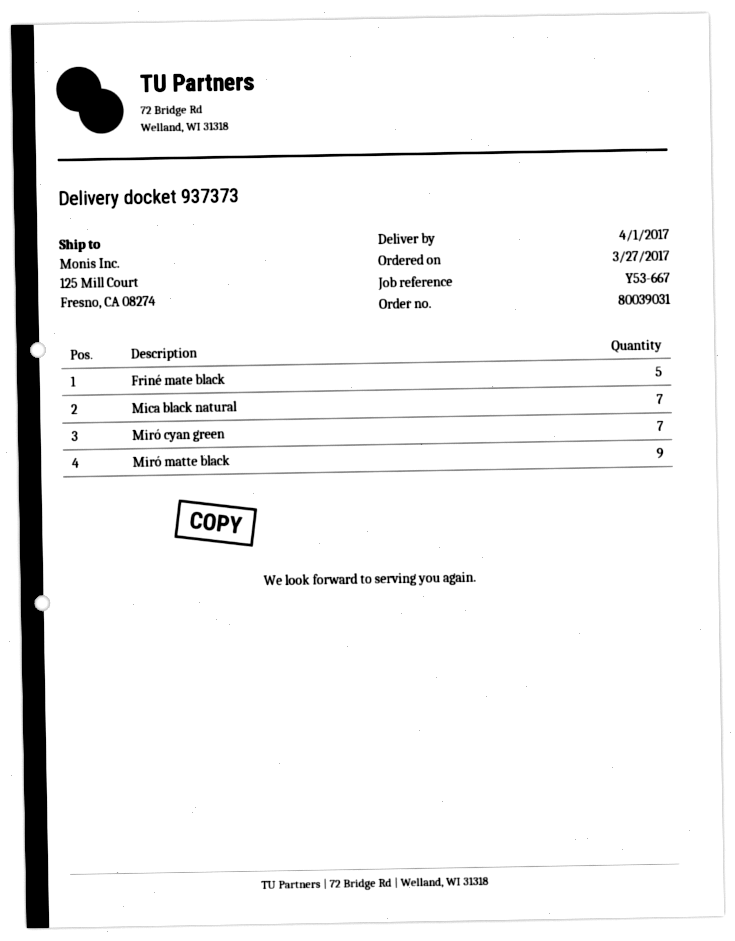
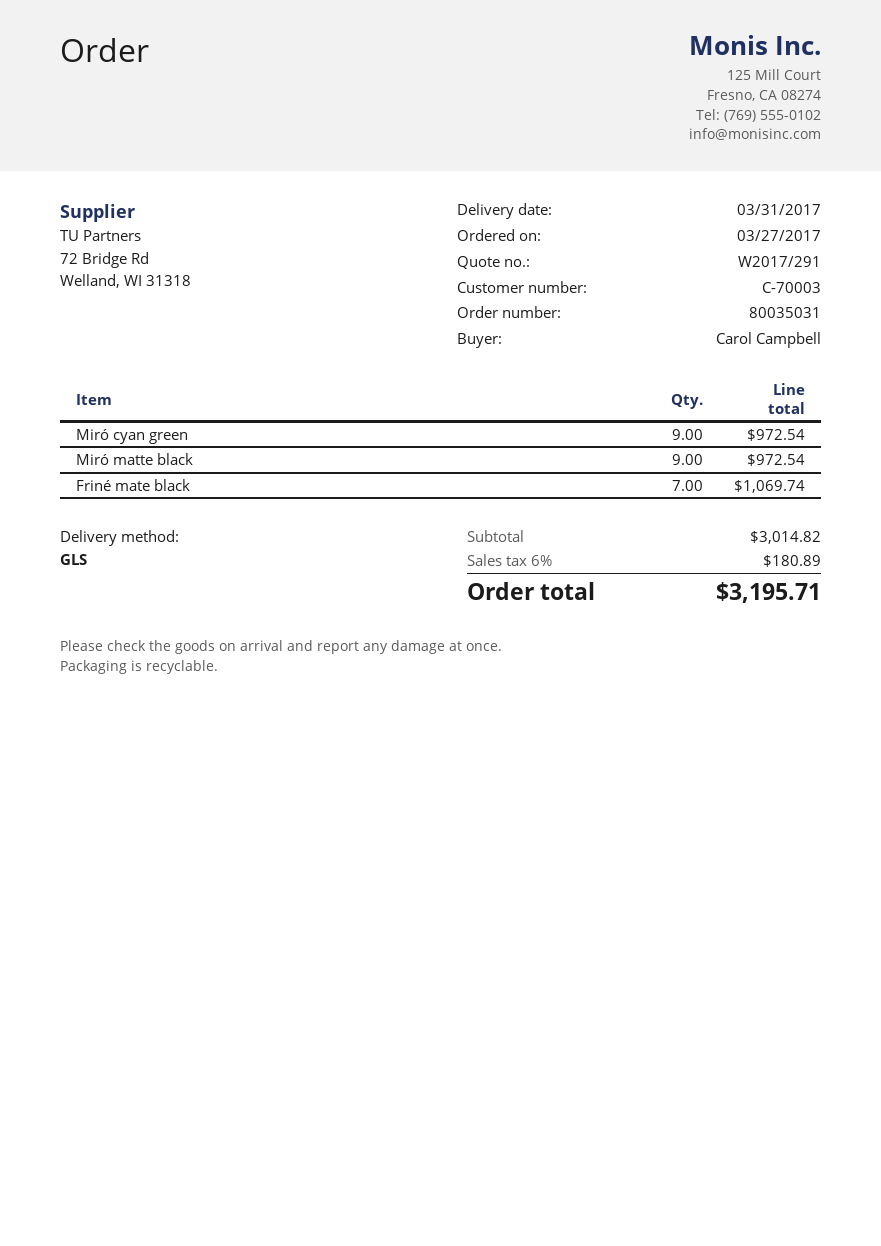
order number: 80039031 -> 80035031
delivery date: 2017-04-01 -> 2017-03-31
Friné mate black: 5 -> 7
Mica black natural: 7 -> none
Miró cyan green: 7 -> 9

